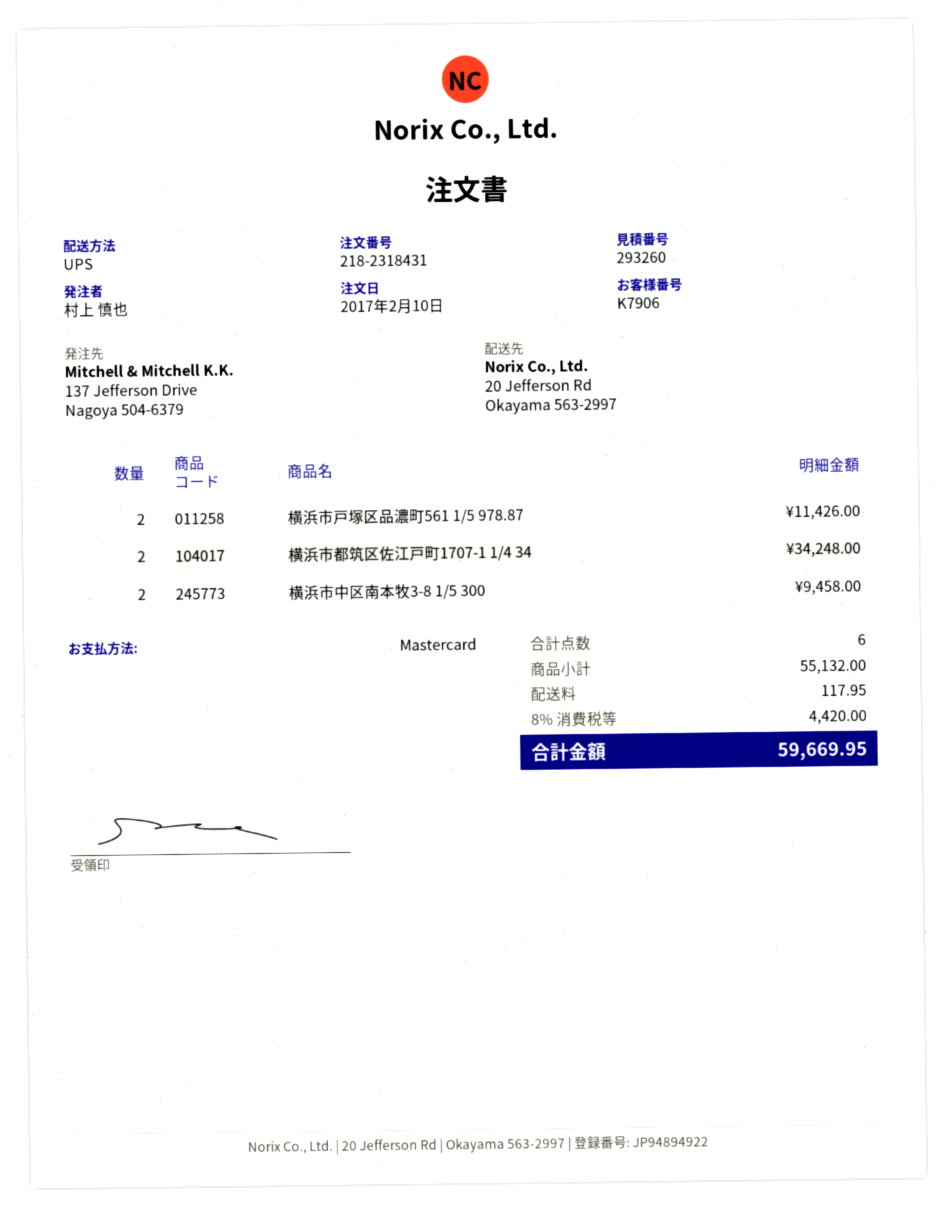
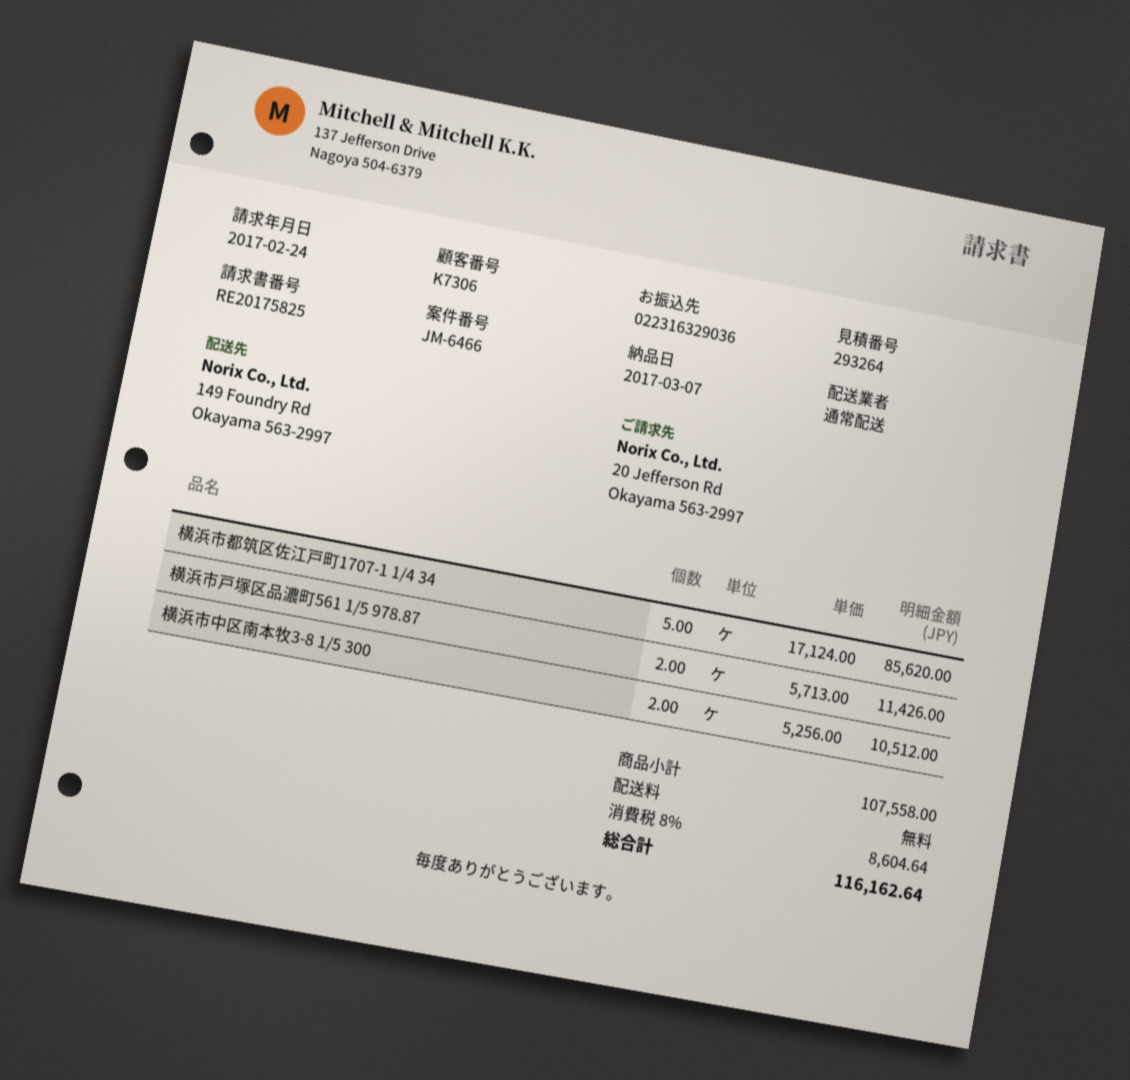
quote number: 293260 -> 293264
customer number: K7906 -> K7306
shipping method: UPS -> standard
ship to: 20 Jefferson Rd, Okayama 563-2997 -> 149 Foundry Rd, Okayama 563-2997
横浜市都筑区佐江戸町1707-1 1/4 34: 2 for 34248.00 -> 5 for 85620.00
横浜市中区南本牧3-8 1/5 300: 2 for 9458.00 -> 2 for 10512.00
subtotal: 55132.00 -> 107558.00
shipping: 117.95 -> 0.00
tax: 8% = 4420.00 -> 8% = 8604.64
total: 59669.95 -> 116162.64

